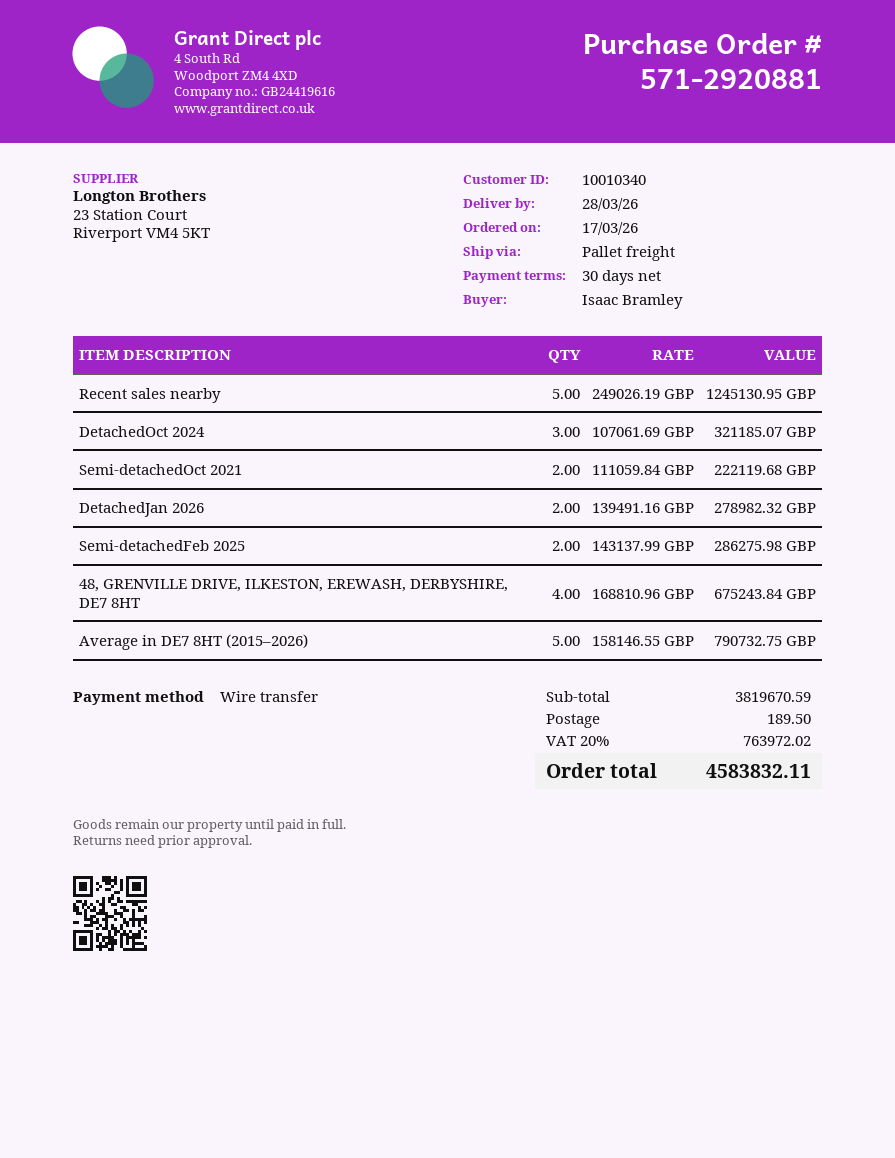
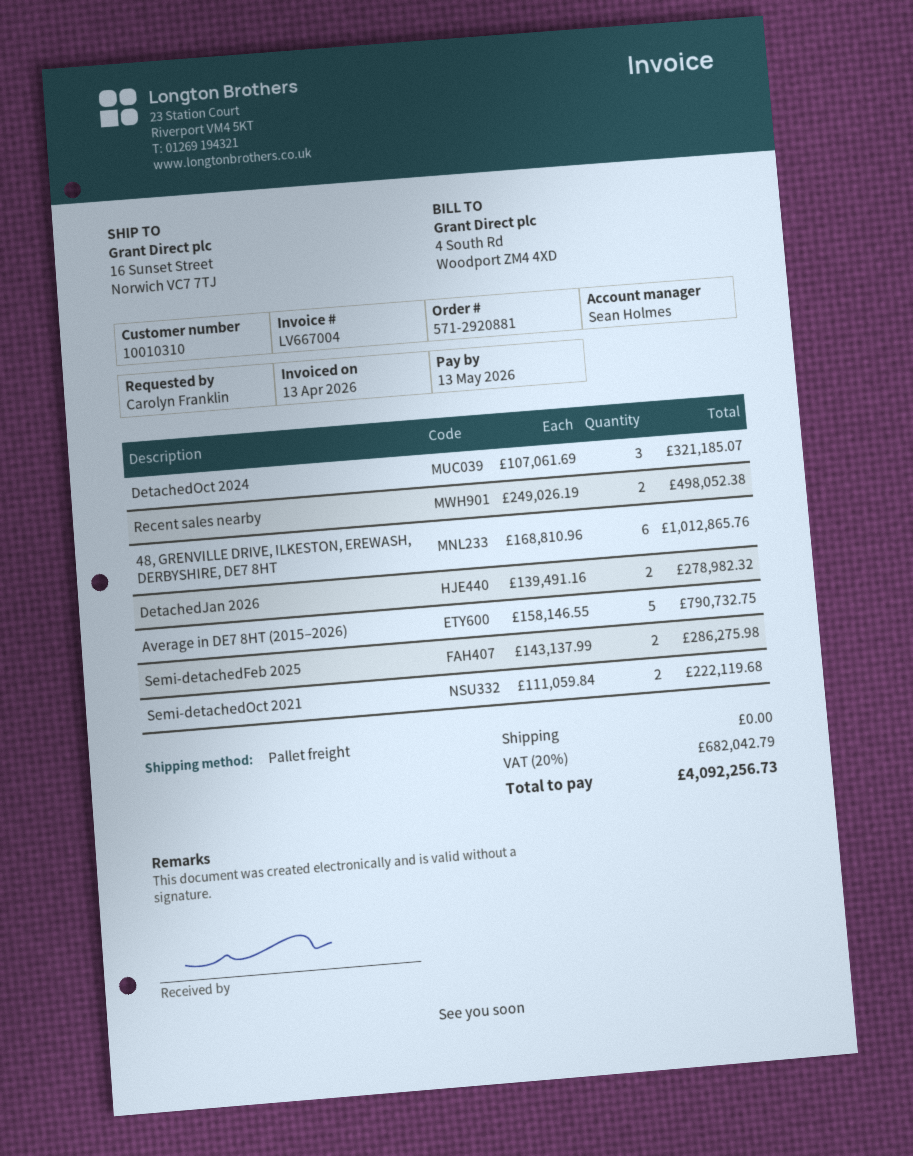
customer number: 10010340 -> 10010310
ordered by: Isaac Bramley -> Carolyn Franklin
Recent sales nearby: 5 x 249026.19 = 1245130.95 -> 2 x 249026.19 = 498052.38
48, GRENVILLE DRIVE, ILKESTON, EREWASH, DERBYSHIRE, DE7 8HT: 4 x 168810.96 = 675243.84 -> 6 x 168810.96 = 1012865.76
shipping: 189.50 -> 0.00
tax: 20% = 763972.02 -> 20% = 682042.79
total: 4583832.11 -> 4092256.73

